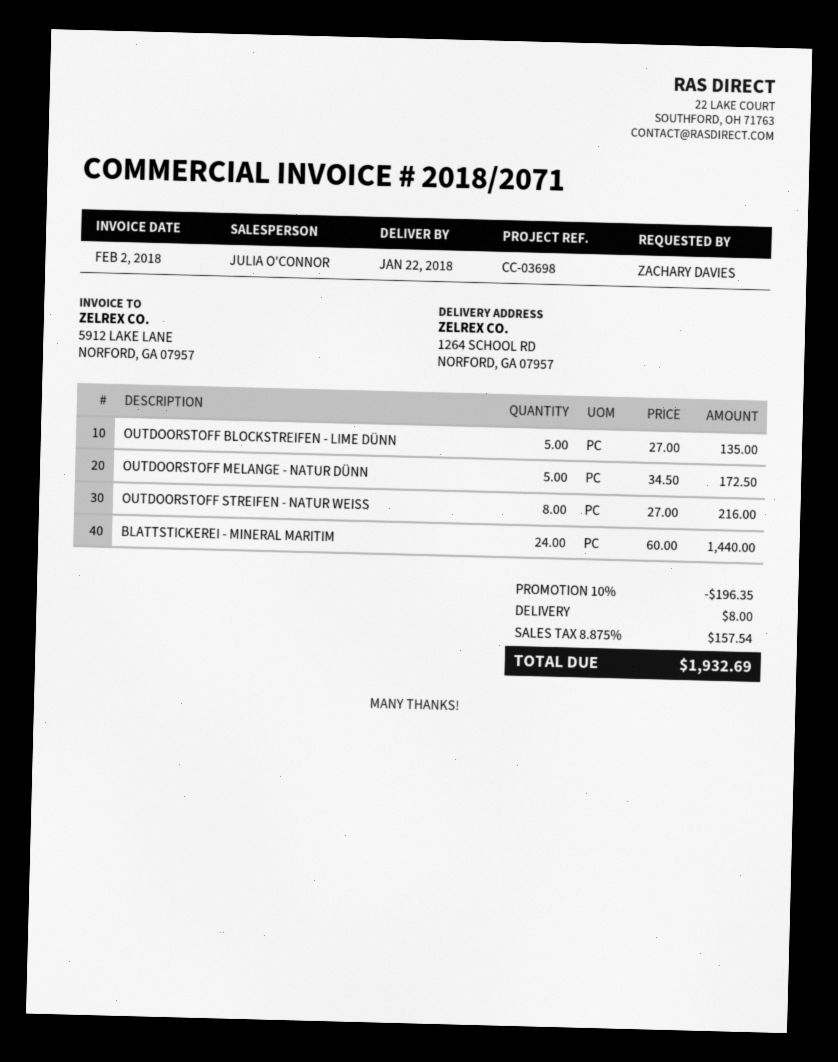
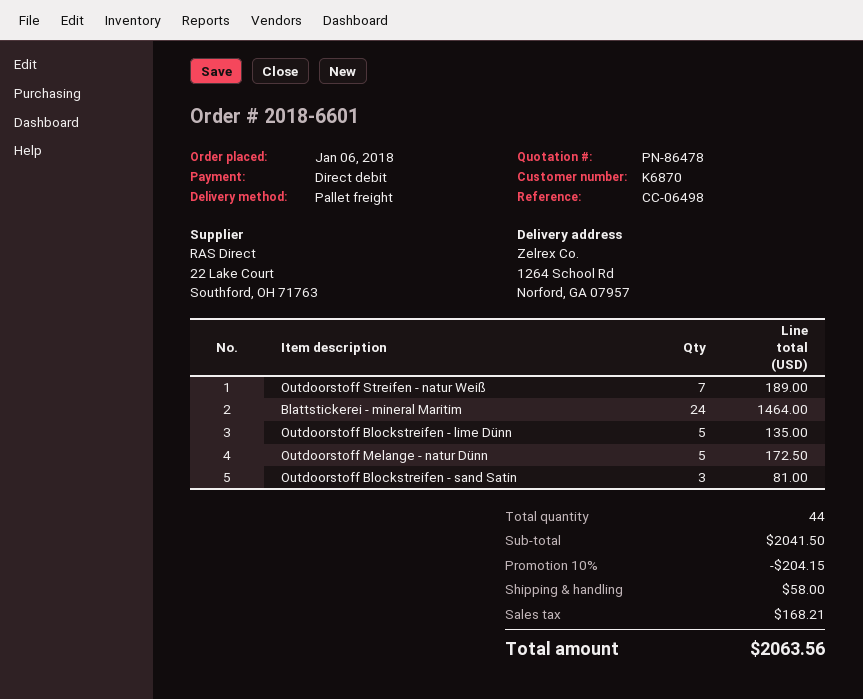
reference: CC-03698 -> CC-06498
OUTDOORSTOFF STREIFEN - NATUR WEISS: 8 for 216.00 -> 7 for 189.00
BLATTSTICKEREI - MINERAL MARITIM: 24 for 1440.00 -> 24 for 1464.00
Outdoorstoff Blockstreifen - sand Satin: none -> 3 for 81.00
discount: 10% = 196.35 -> 10% = 204.15
shipping: 8.00 -> 58.00
tax: 157.54 -> 168.21
total: 1932.69 -> 2063.56

